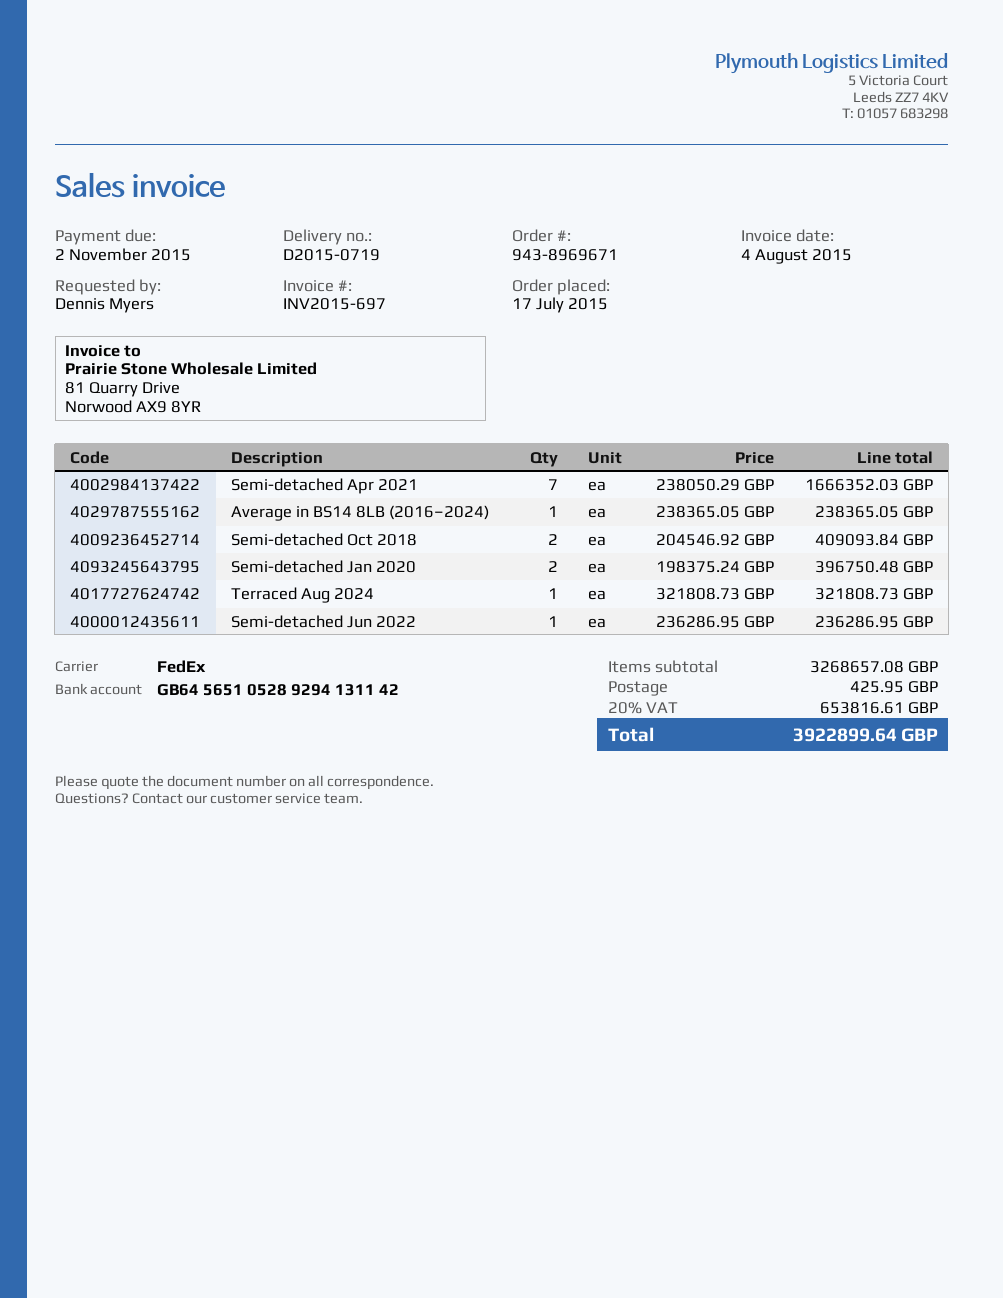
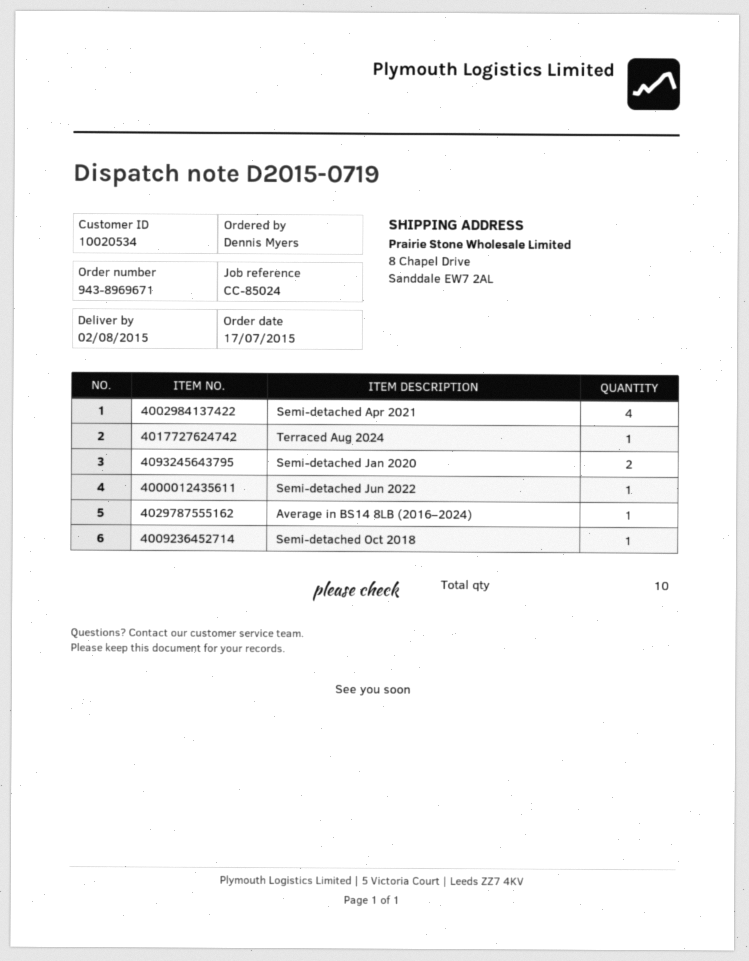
Semi-detached Apr 2021: 7 -> 4
Semi-detached Oct 2018: 2 -> 1

